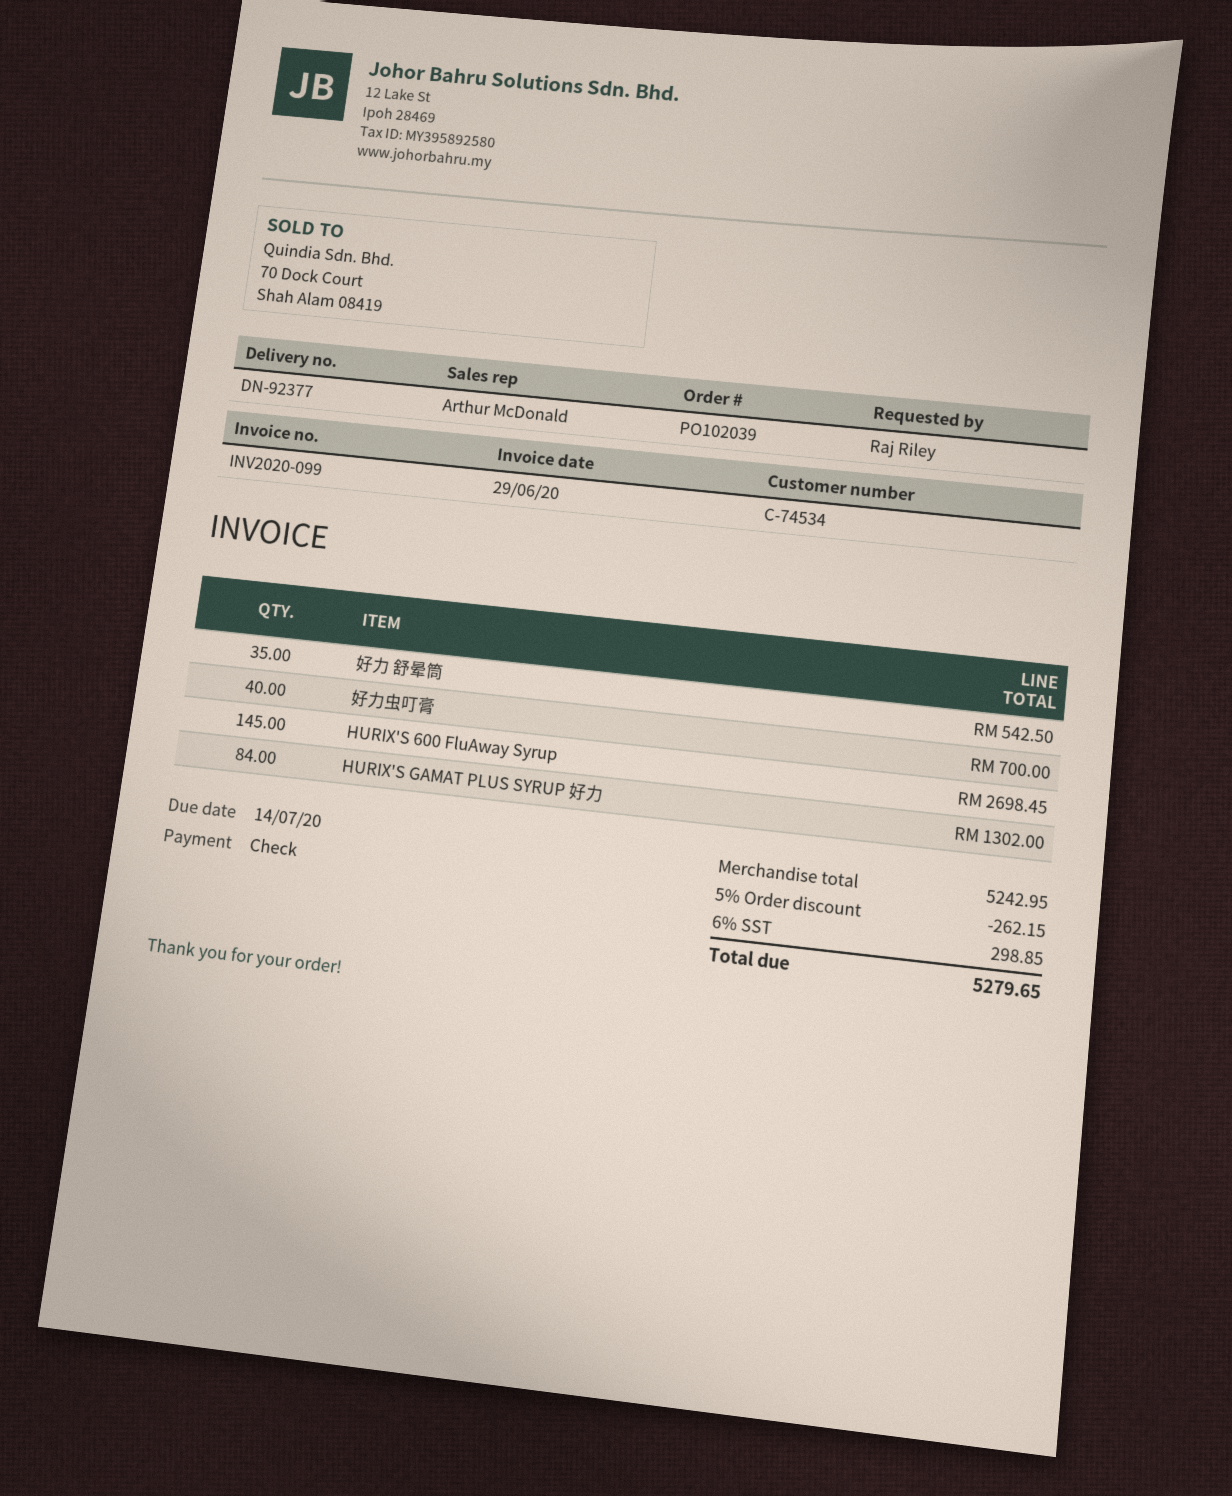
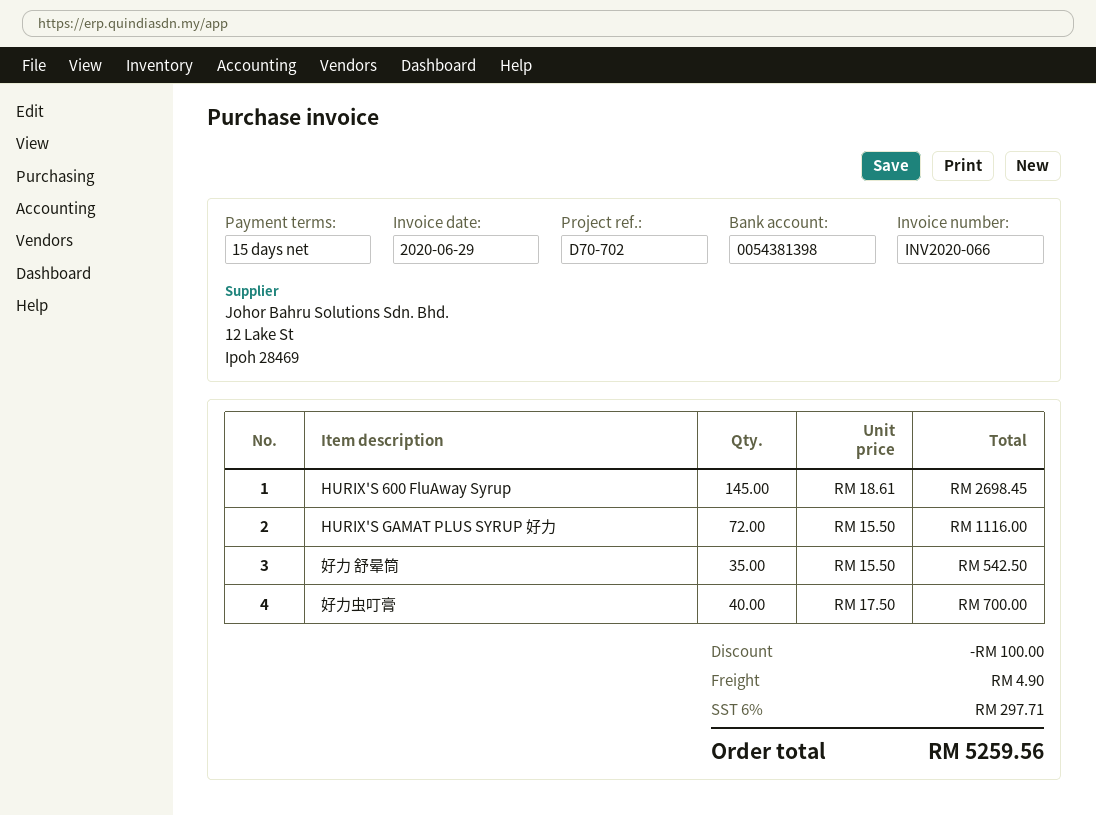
invoice number: INV2020-099 -> INV2020-066
HURIX'S GAMAT PLUS SYRUP 好力: 84 for 1302.00 -> 72 for 1116.00
discount: 262.15 -> 100.00
shipping: none -> 4.90
tax: 6% = 298.85 -> 6% = 297.71
total: 5279.65 -> 5259.56

